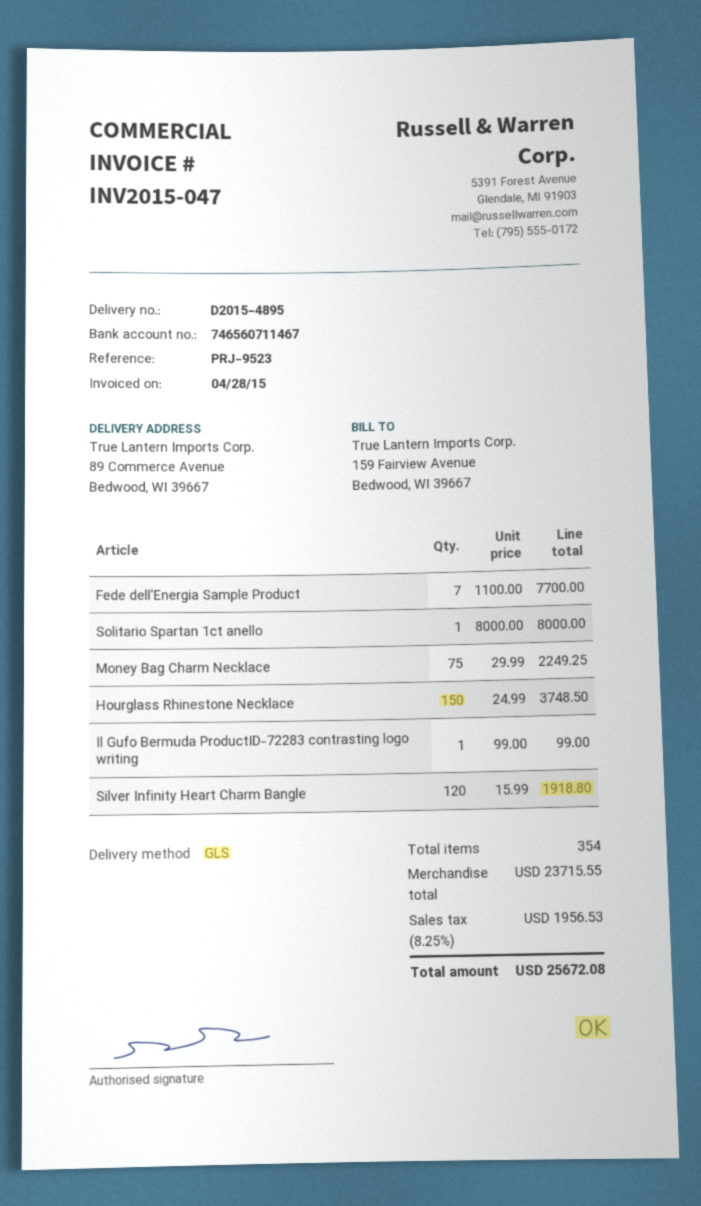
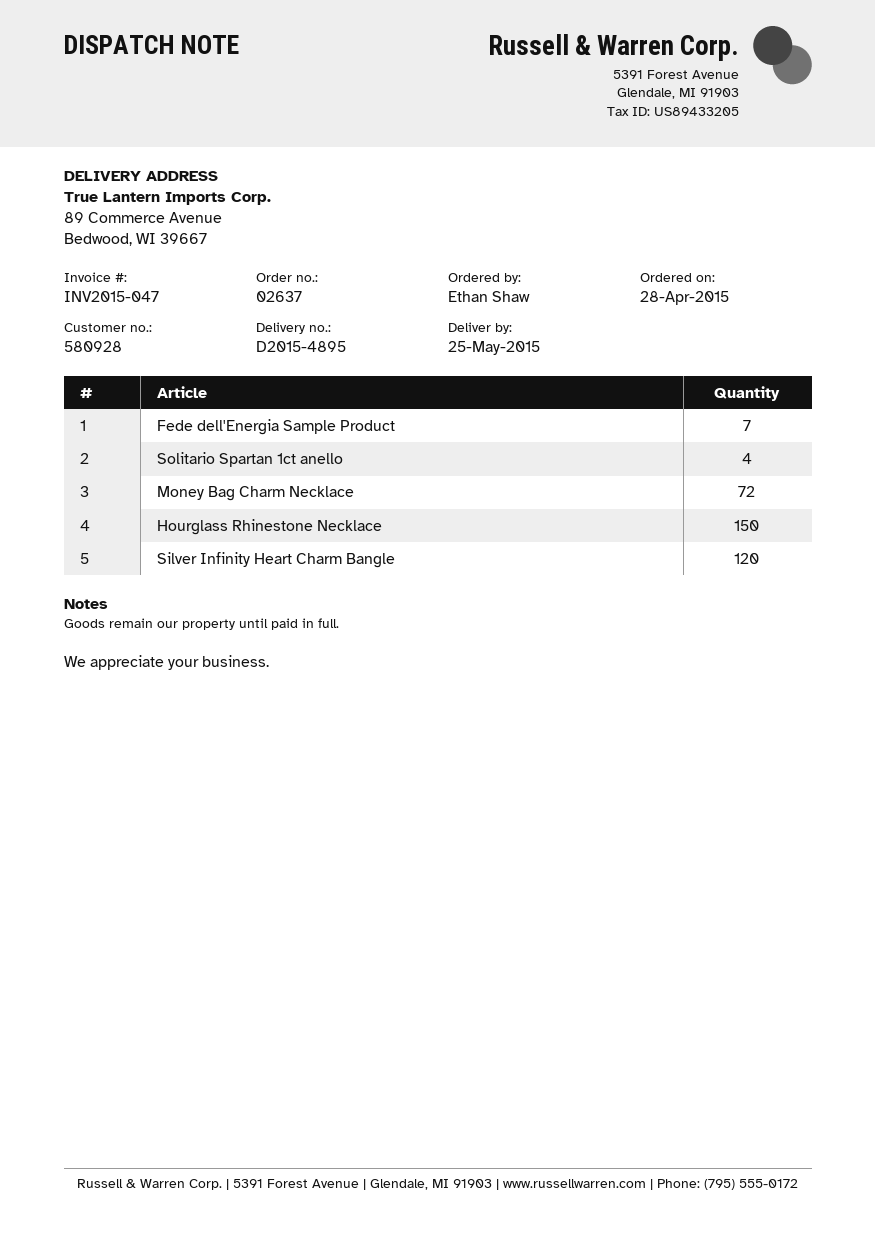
Solitario Spartan 1ct anello: 1 -> 4
Money Bag Charm Necklace: 75 -> 72
Il Gufo Bermuda ProductID-72283 contrasting logo writing: 1 -> none

